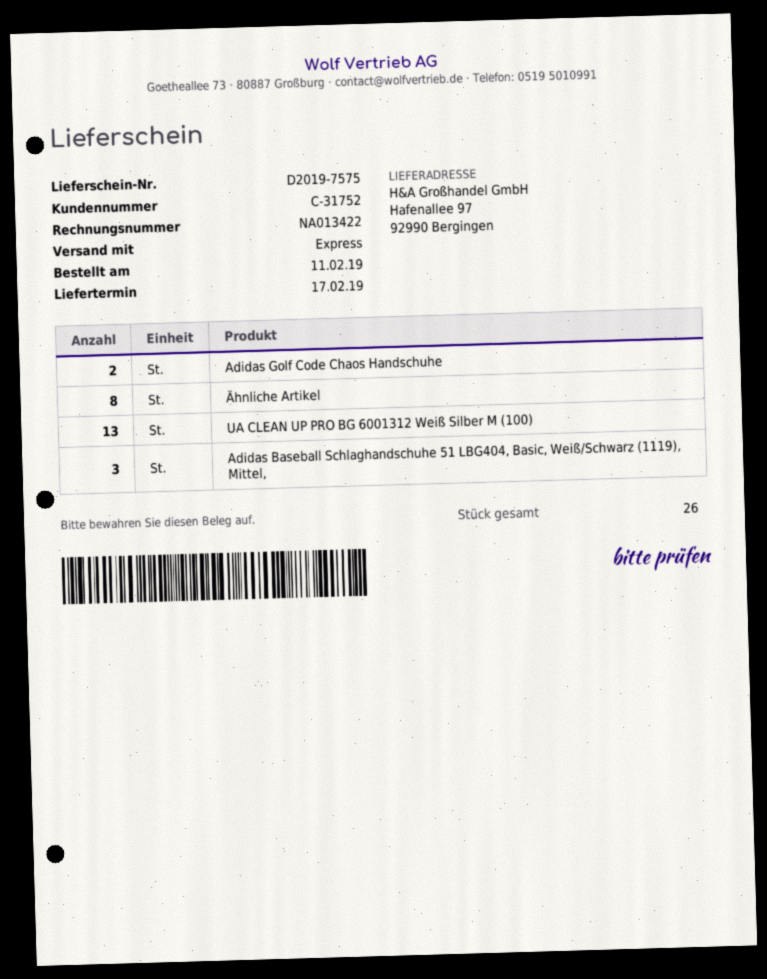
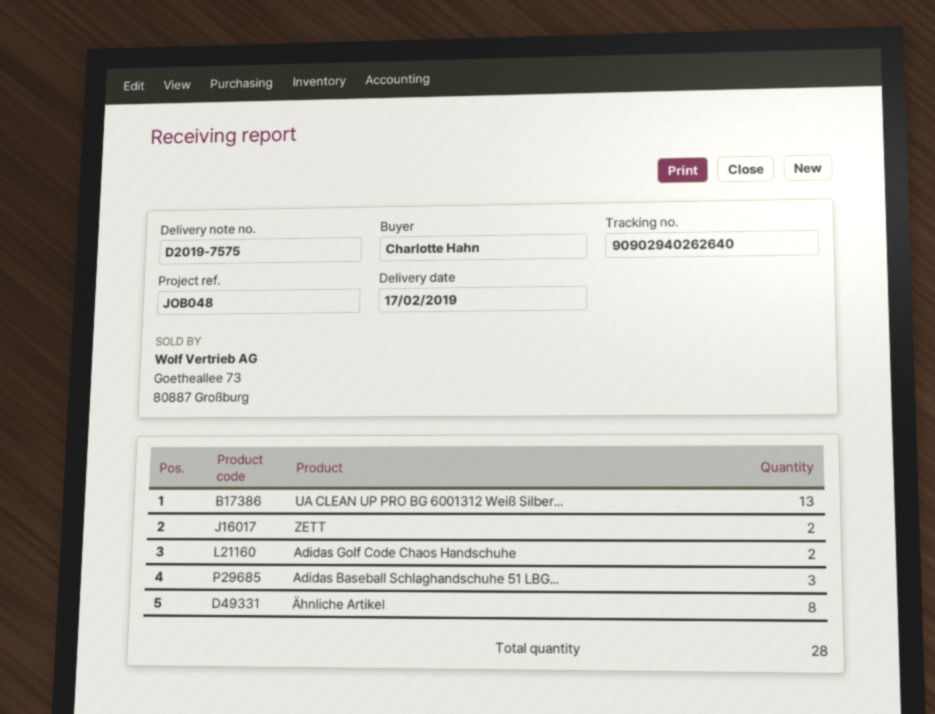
ZETT: none -> 2
total quantity: 26 -> 28

